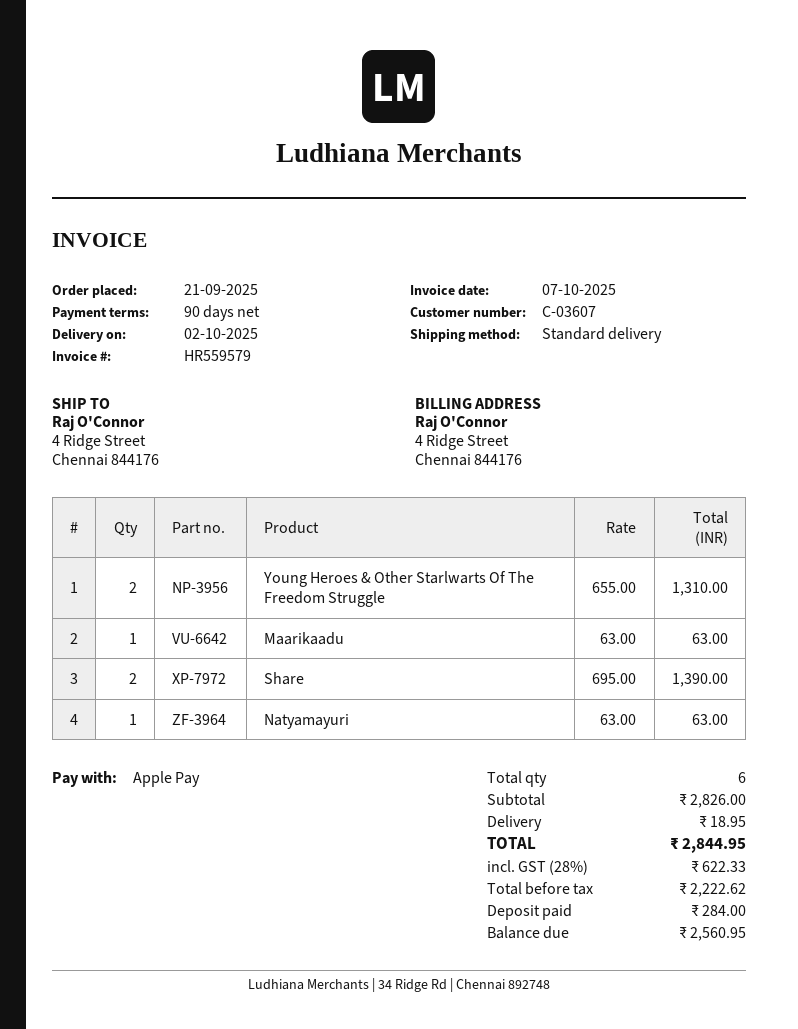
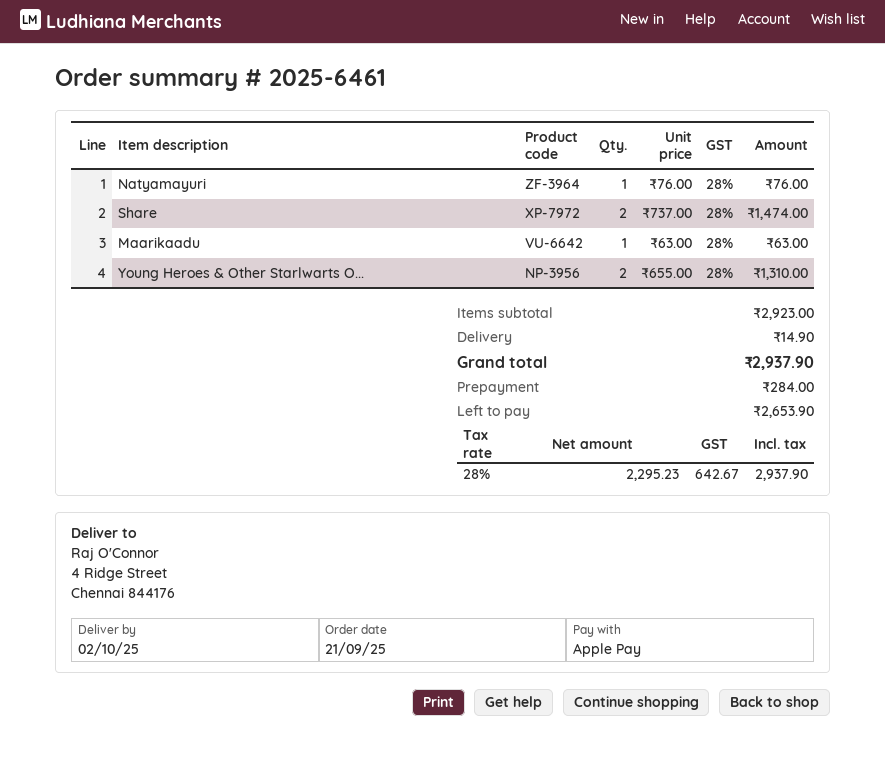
Share: 2 x 695.00 = 1390.00 -> 2 x 737.00 = 1474.00
Natyamayuri: 1 x 63.00 = 63.00 -> 1 x 76.00 = 76.00
subtotal: 2826.00 -> 2923.00
shipping: 18.95 -> 14.90
net: 2222.62 -> 2295.23
tax: 28% = 622.33 -> 28% = 642.67
total: 2844.95 -> 2937.90
balance: 2560.95 -> 2653.90

